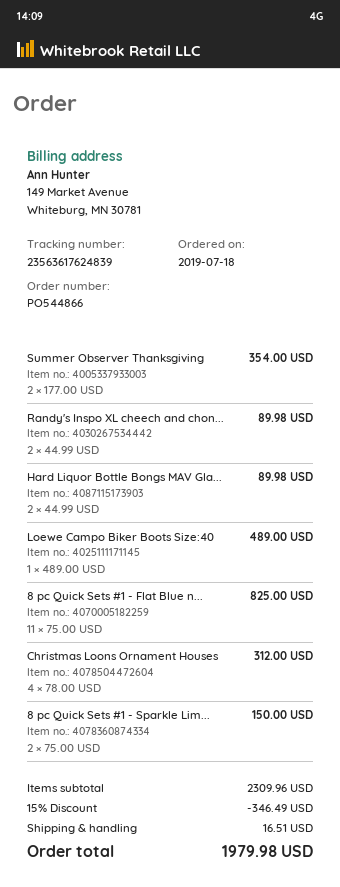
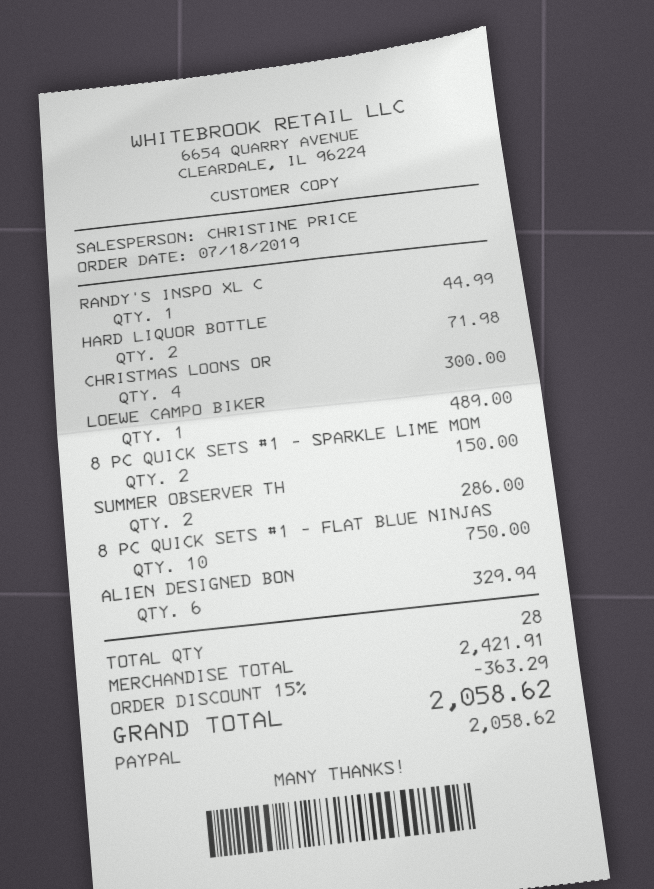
Summer Observer Thanksgiving: 2 for 354.00 -> 2 for 286.00
Randy's Inspo XL cheech and chon...: 2 for 89.98 -> 1 for 44.99
Hard Liquor Bottle Bongs MAV Gla...: 2 for 89.98 -> 2 for 71.98
8 pc Quick Sets #1 - Flat Blue n...: 11 for 825.00 -> 10 for 750.00
Christmas Loons Ornament Houses: 4 for 312.00 -> 4 for 300.00
ALIEN DESIGNED BON: none -> 6 for 329.94
subtotal: 2309.96 -> 2421.91
discount: 15% = 346.49 -> 15% = 363.29
shipping: 16.51 -> none
total: 1979.98 -> 2058.62

